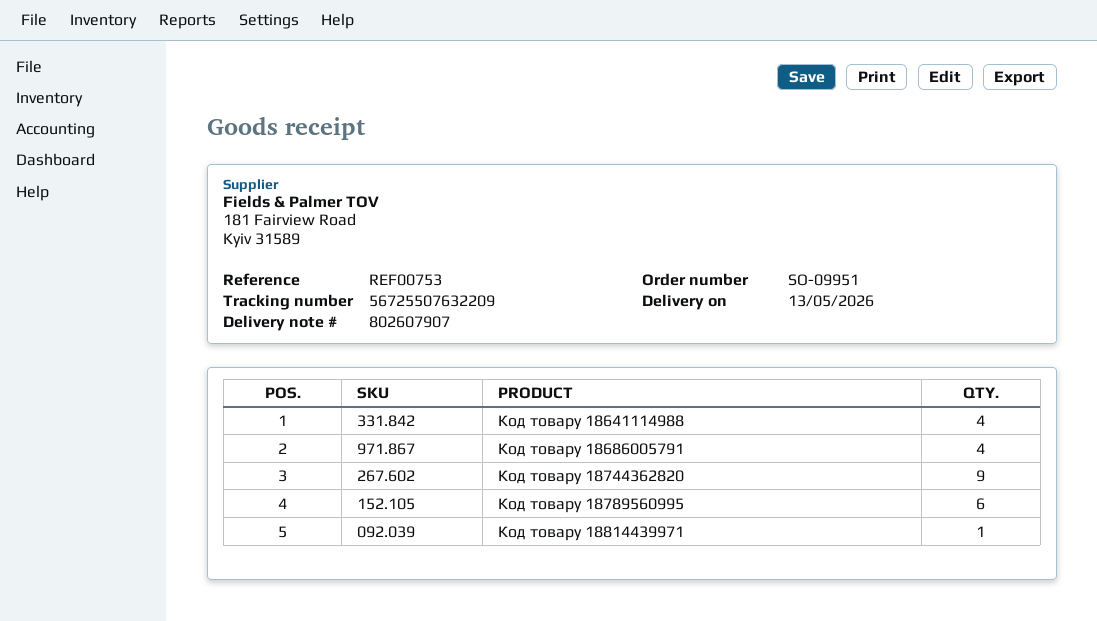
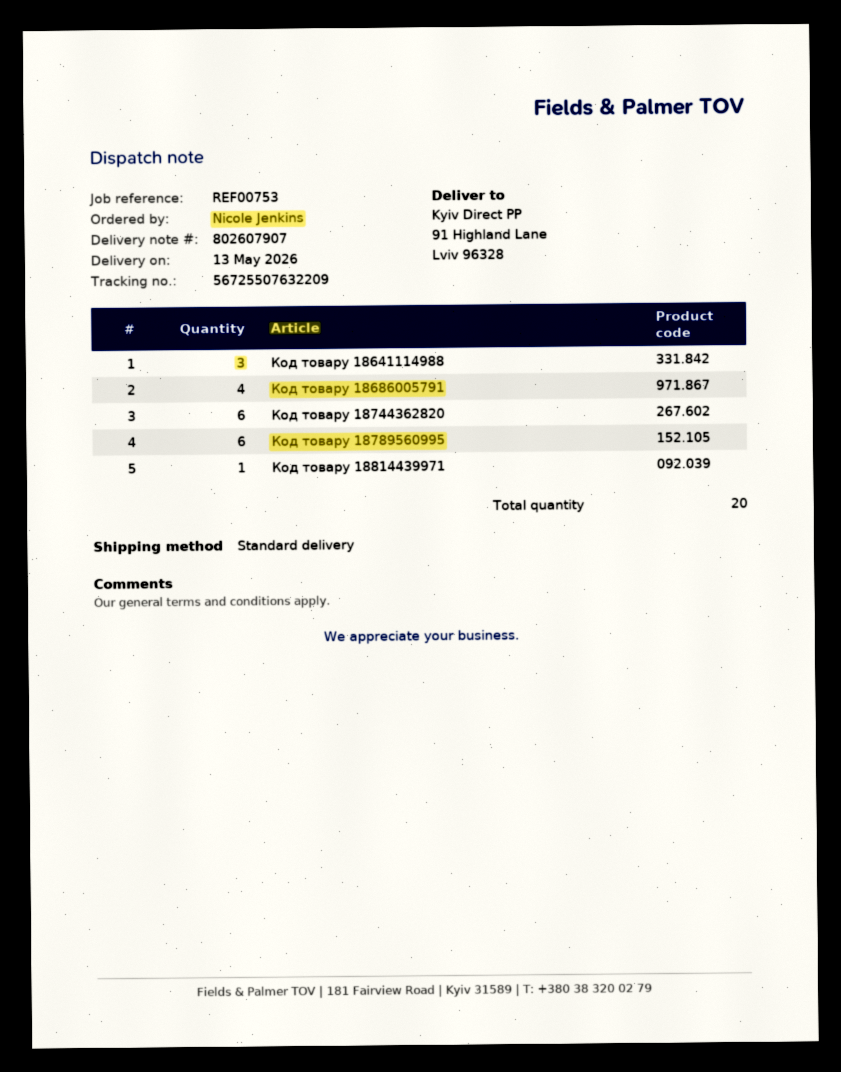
Код товару 18641114988: 4 -> 3
Код товару 18744362820: 9 -> 6

